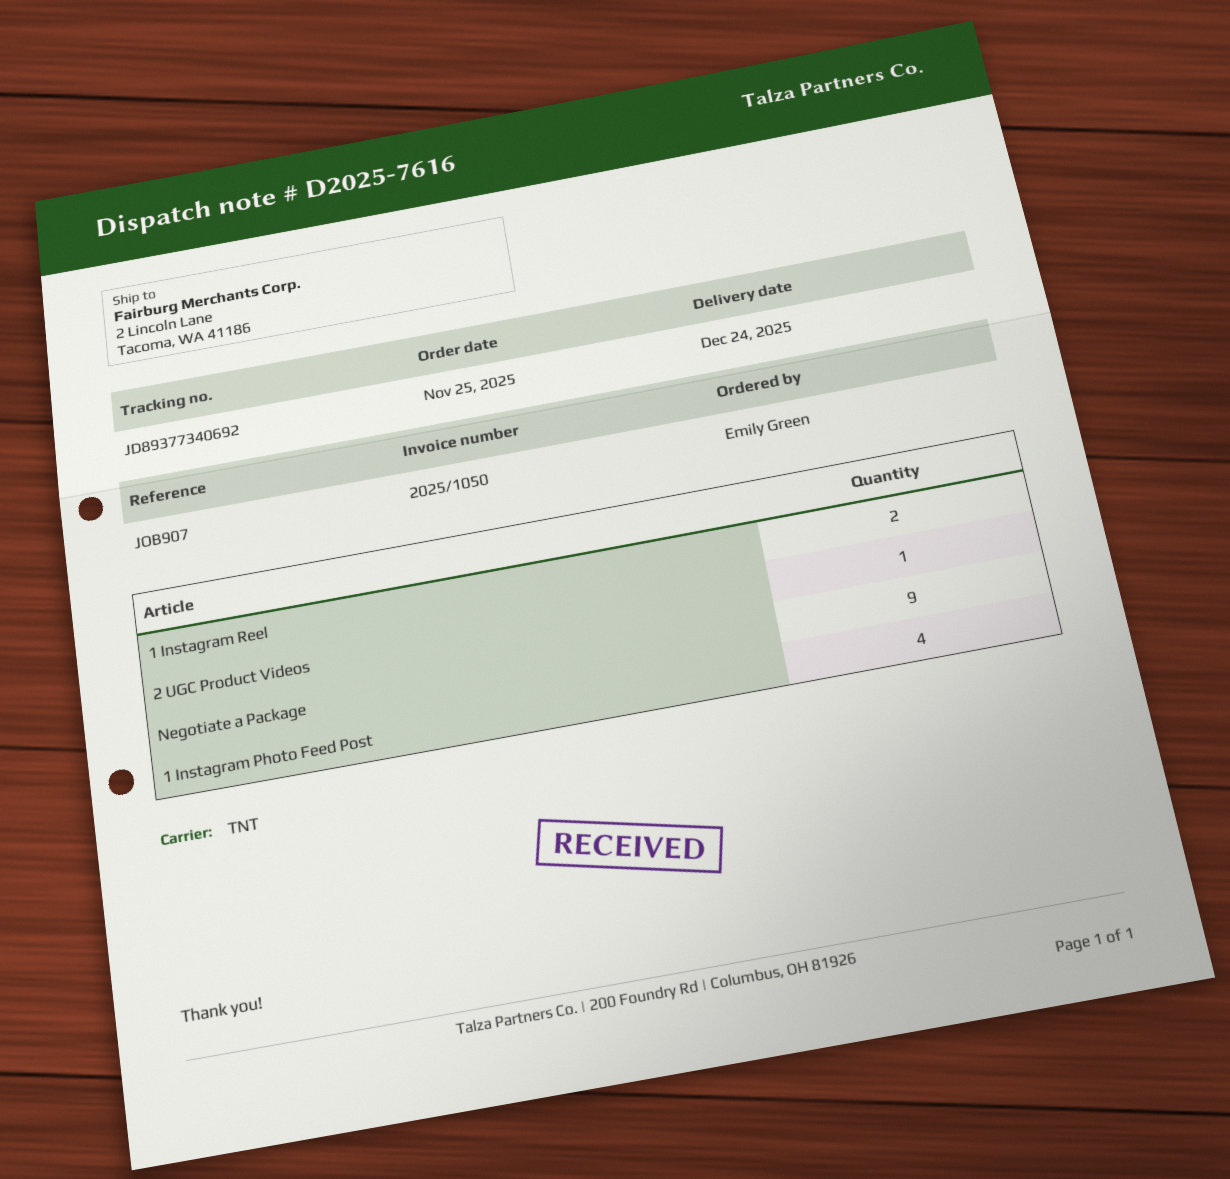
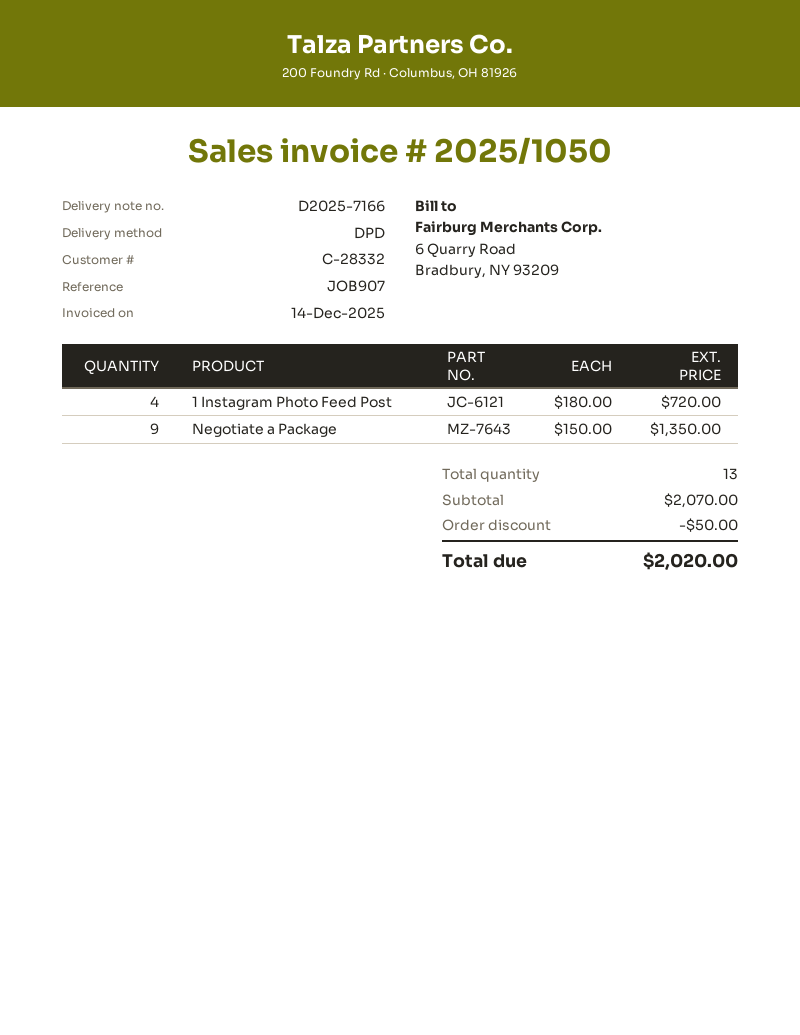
delivery note number: D2025-7616 -> D2025-7166
shipping method: TNT -> DPD
1 Instagram Reel: 2 -> none
2 UGC Product Videos: 1 -> none

